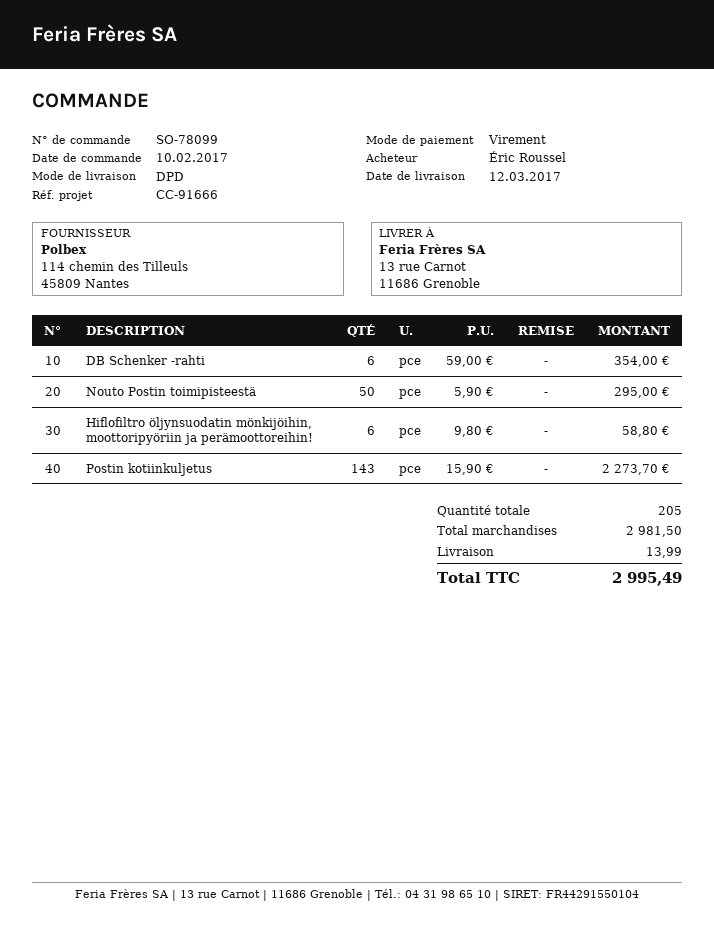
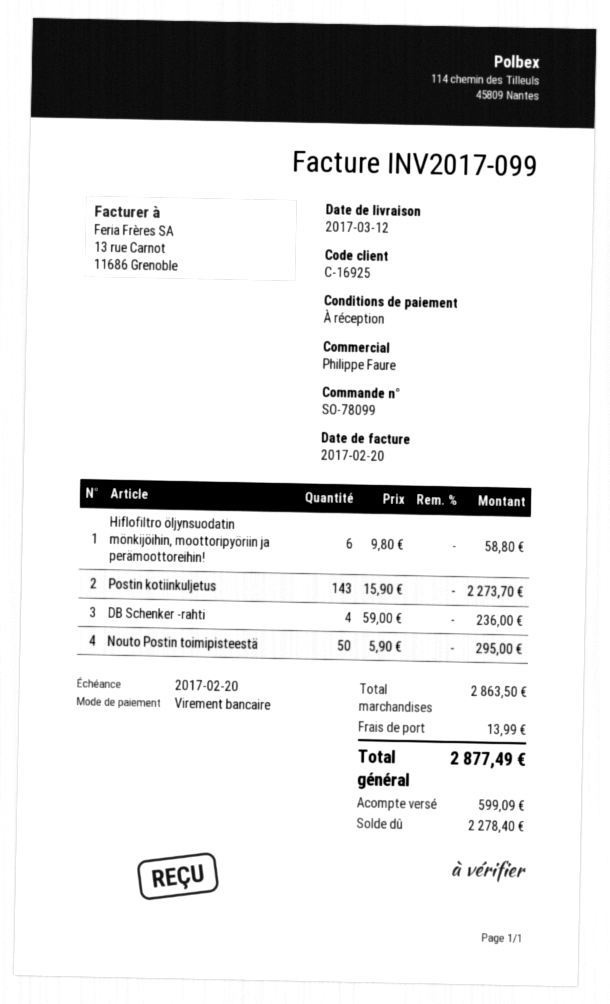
DB Schenker -rahti: 6 x 59.00 = 354.00 -> 4 x 59.00 = 236.00
subtotal: 2981.50 -> 2863.50
total: 2995.49 -> 2877.49

